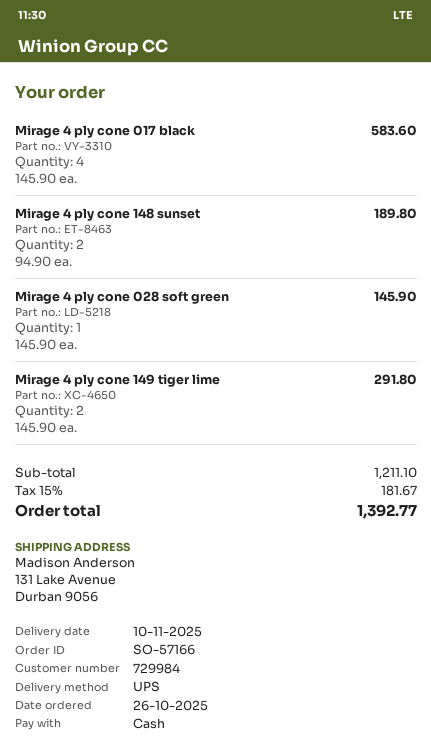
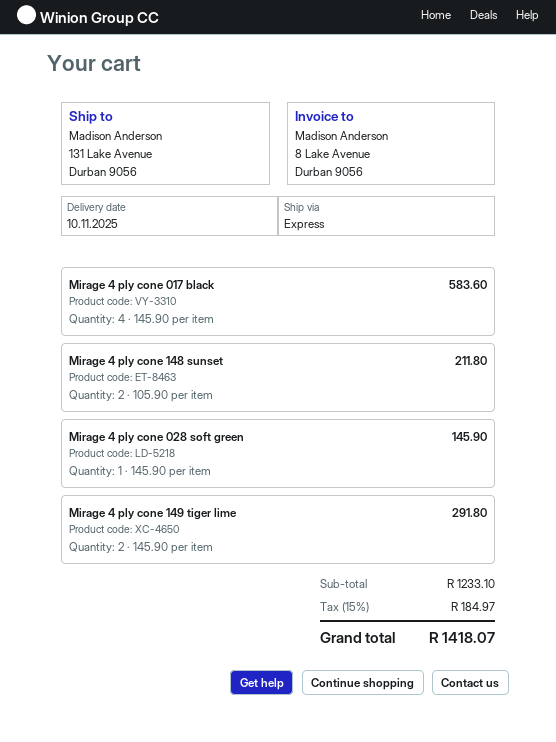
shipping method: UPS -> express
Mirage 4 ply cone 148 sunset: 2 x 94.90 = 189.80 -> 2 x 105.90 = 211.80
subtotal: 1211.10 -> 1233.10
tax: 15% = 181.67 -> 15% = 184.97
total: 1392.77 -> 1418.07

